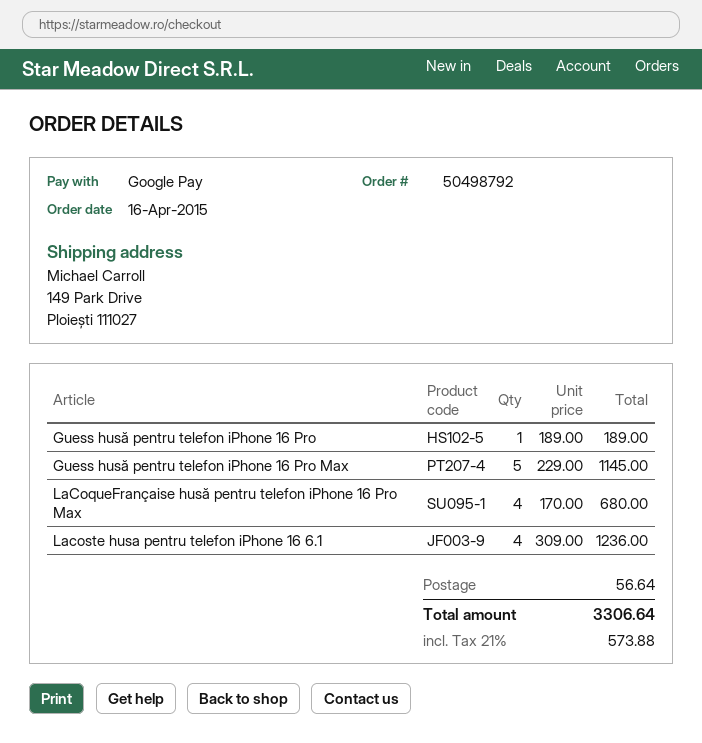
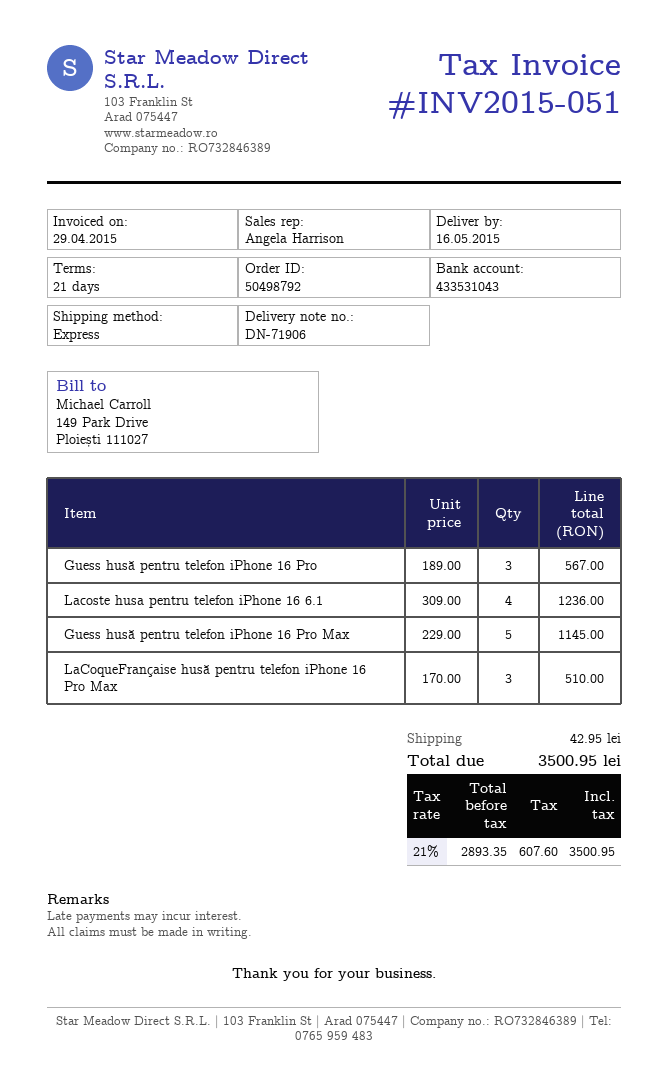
Guess husă pentru telefon iPhone 16 Pro: 1 x 189.00 = 189.00 -> 3 x 189.00 = 567.00
LaCoqueFrançaise husă pentru telefon iPhone 16 Pro Max: 4 x 170.00 = 680.00 -> 3 x 170.00 = 510.00
shipping: 56.64 -> 42.95
tax: 21% = 573.88 -> 21% = 607.60
total: 3306.64 -> 3500.95

